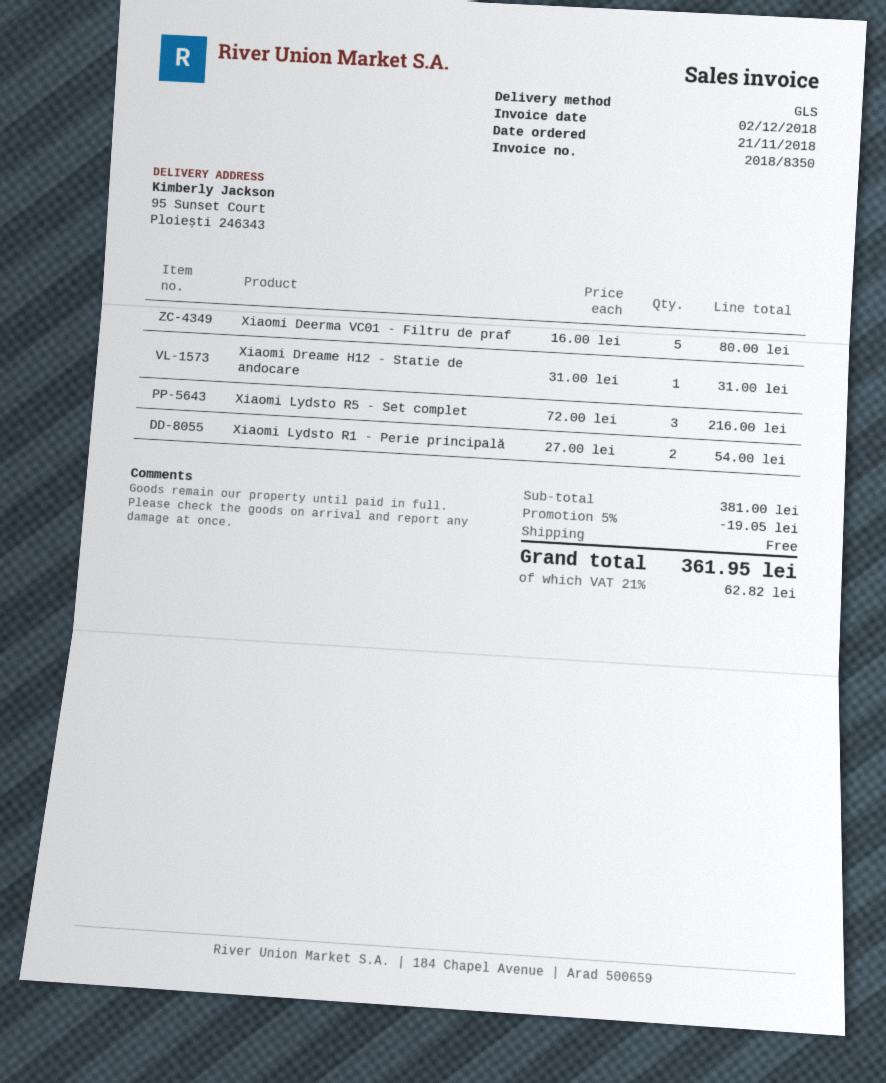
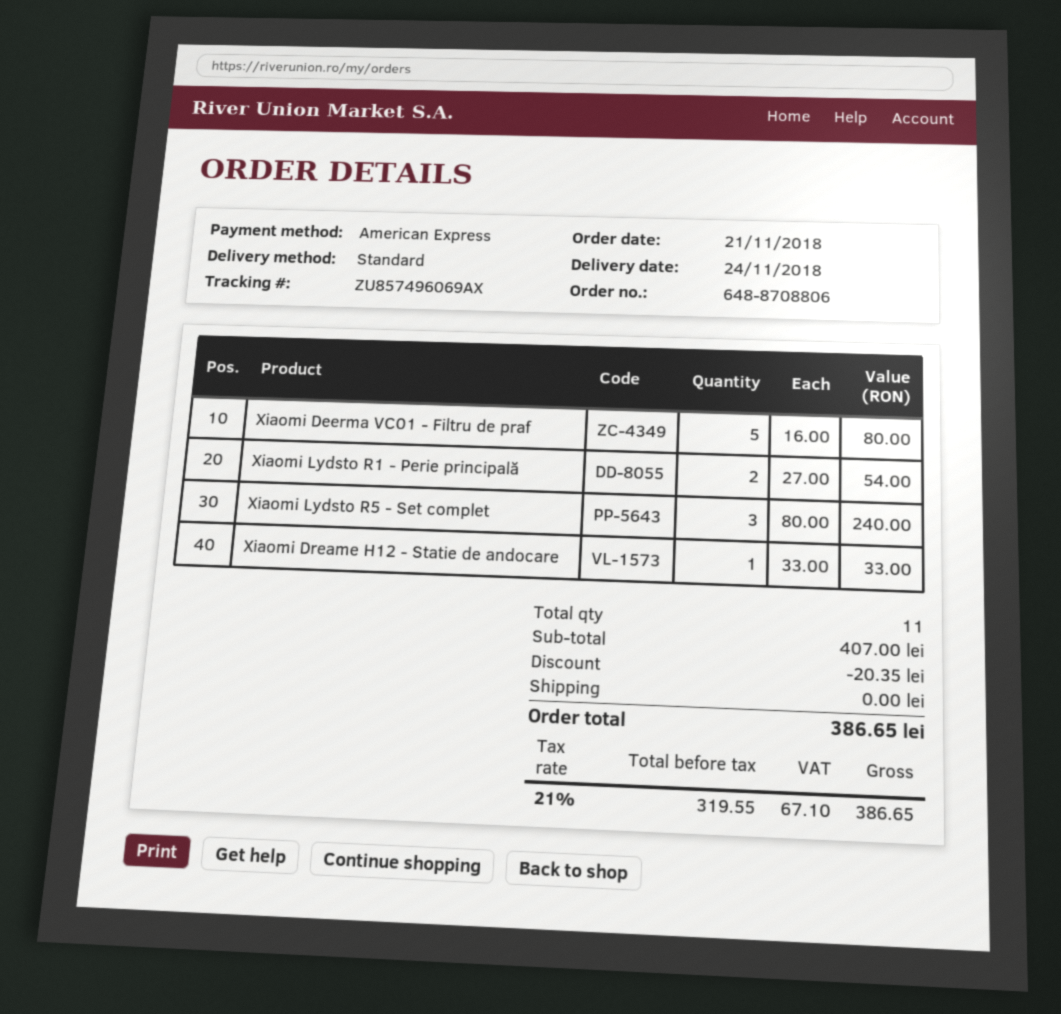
shipping method: GLS -> standard
Xiaomi Dreame H12 - Statie de andocare: 1 x 31.00 = 31.00 -> 1 x 33.00 = 33.00
Xiaomi Lydsto R5 - Set complet: 3 x 72.00 = 216.00 -> 3 x 80.00 = 240.00
subtotal: 381.00 -> 407.00
discount: 19.05 -> 20.35
tax: 21% = 62.82 -> 21% = 67.10
total: 361.95 -> 386.65

